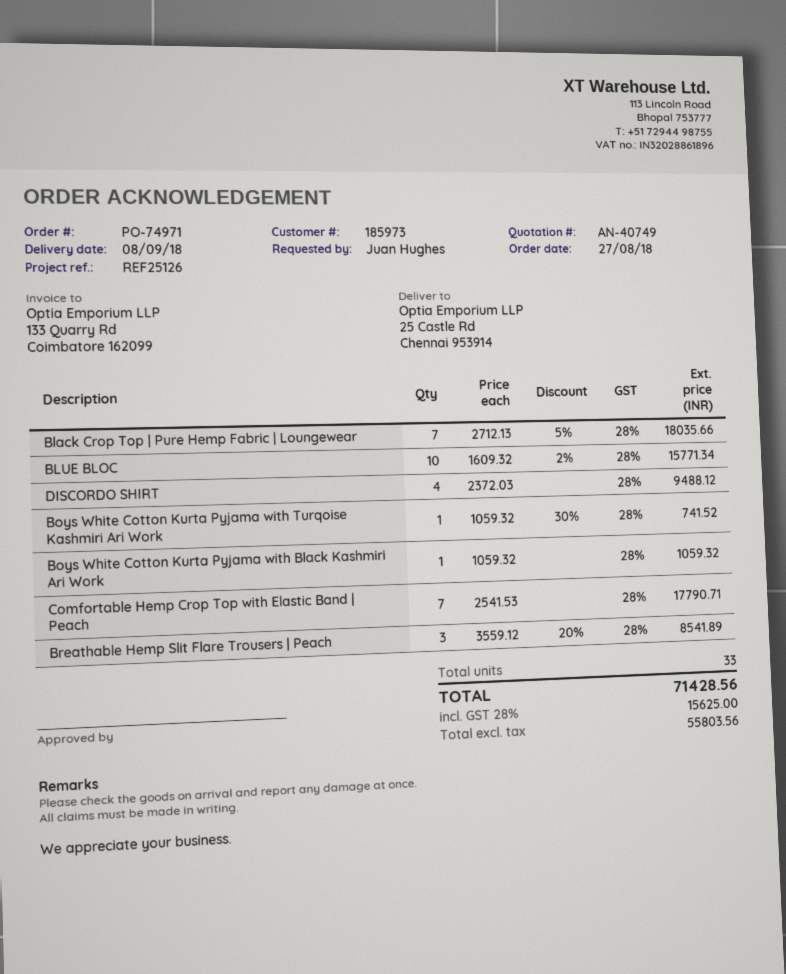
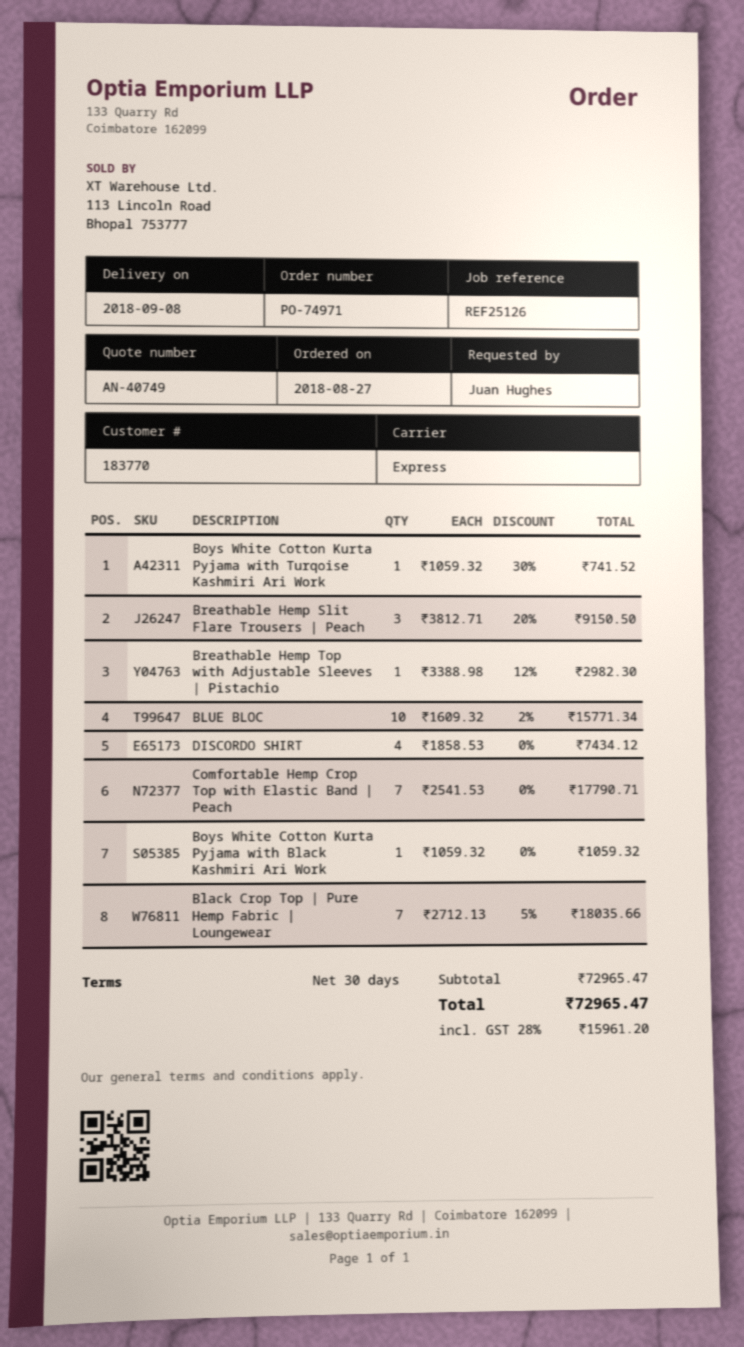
customer number: 185973 -> 183770
DISCORDO SHIRT: 4 x 2372.03 = 9488.12 -> 4 x 1858.53 = 7434.12
Breathable Hemp Slit Flare Trousers | Peach: 3 x 3559.12 - 20% = 8541.89 -> 3 x 3812.71 - 20% = 9150.50
Breathable Hemp Top with Adjustable Sleeves | Pistachio: none -> 1 x 3388.98 - 12% = 2982.30
tax: 28% = 15625.00 -> 28% = 15961.20
total: 71428.56 -> 72965.47

